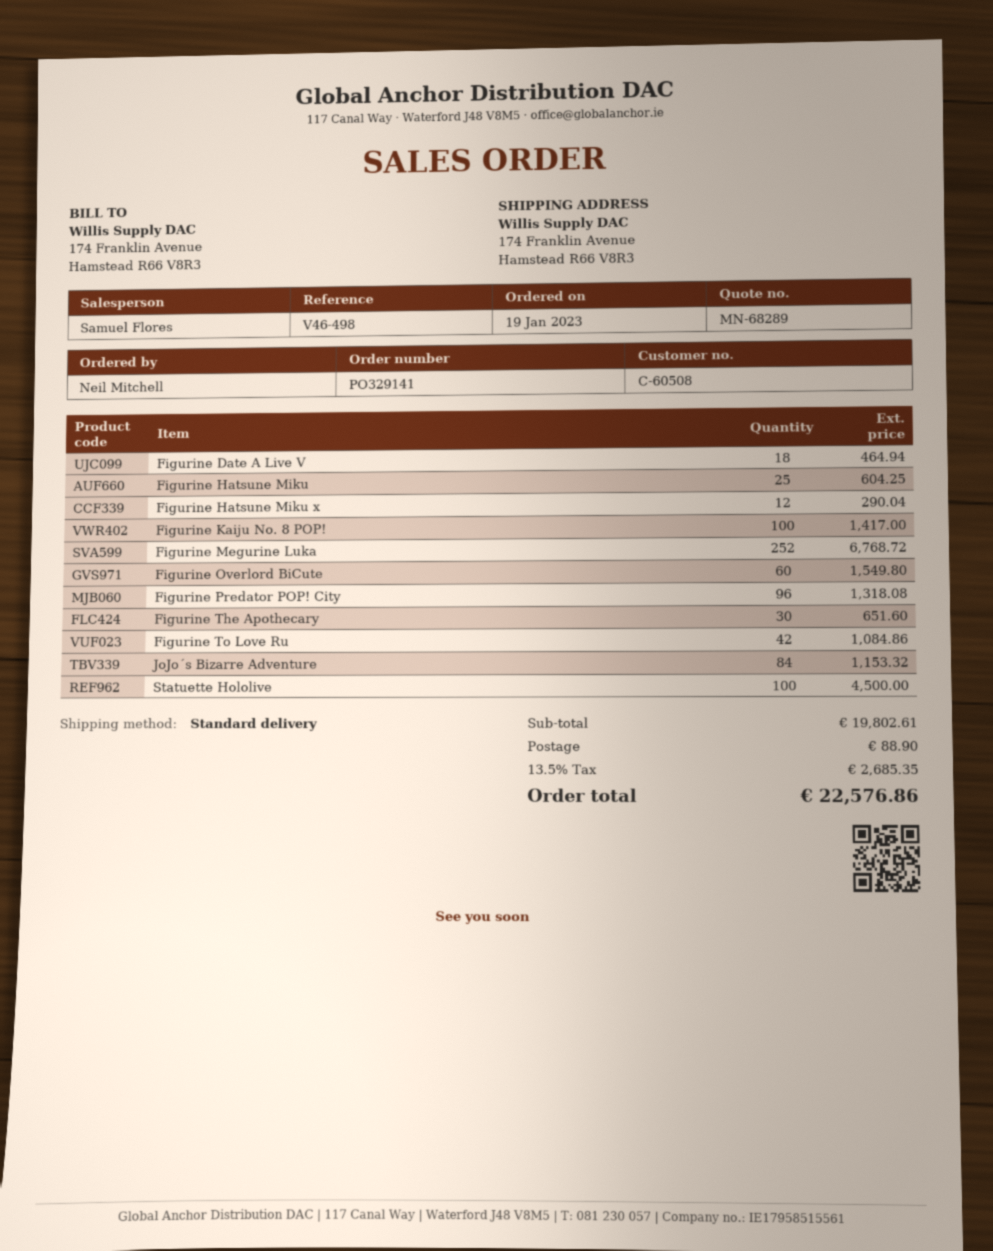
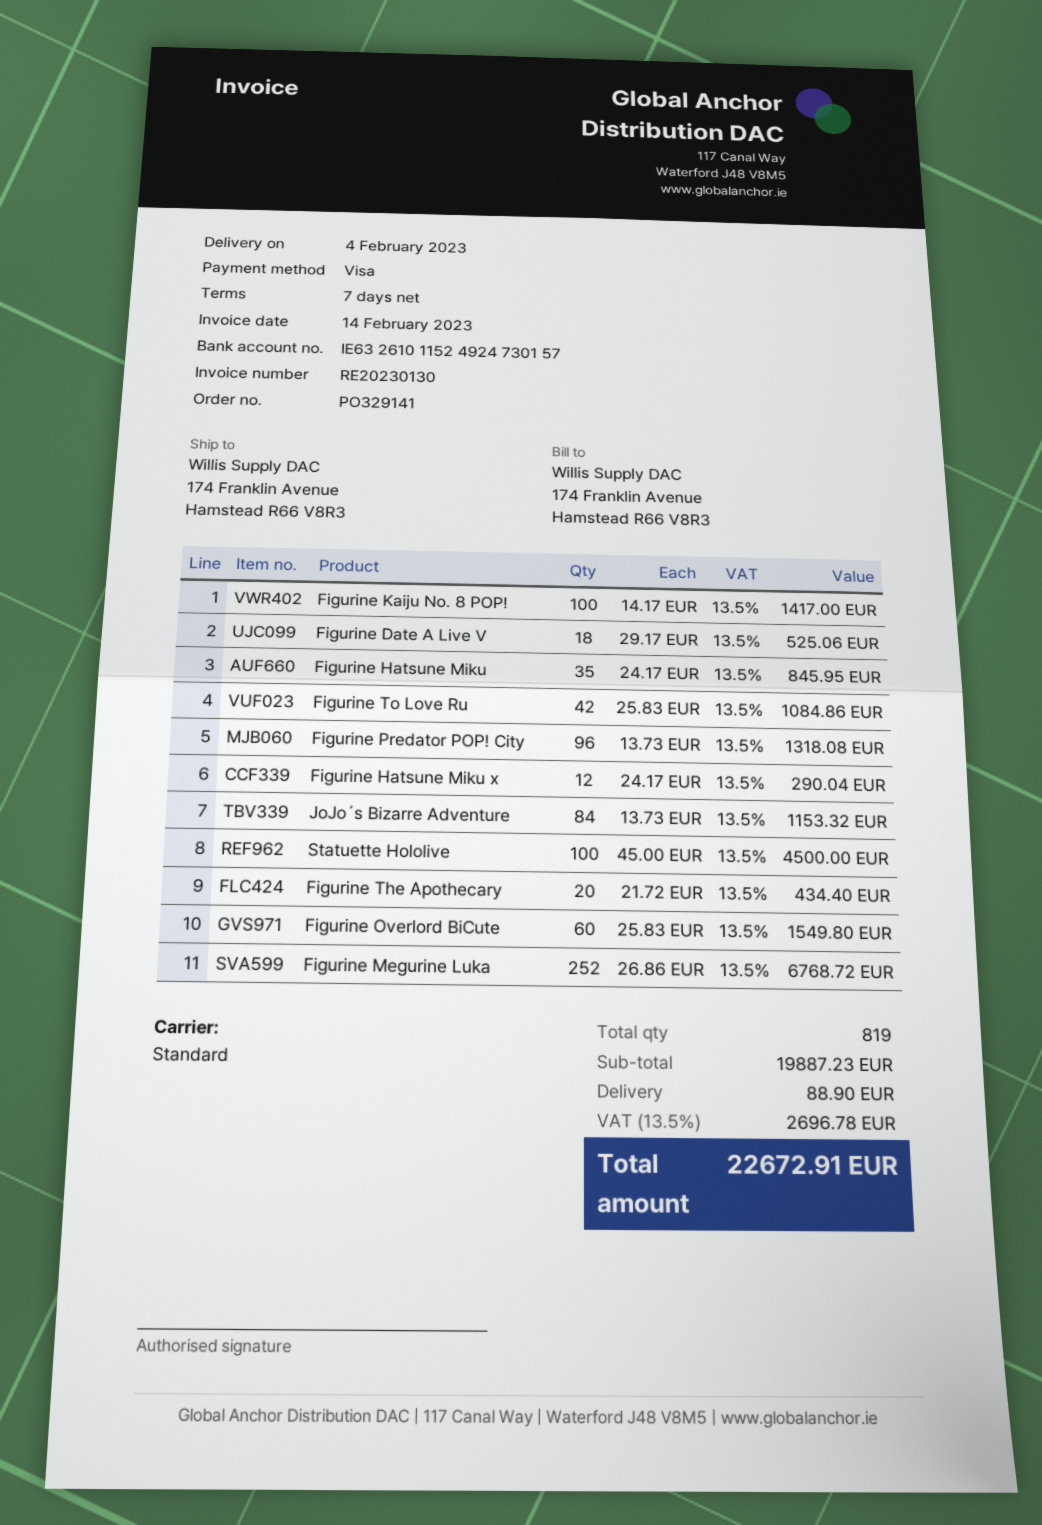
Figurine Date A Live V: 18 for 464.94 -> 18 for 525.06
Figurine Hatsune Miku: 25 for 604.25 -> 35 for 845.95
Figurine The Apothecary: 30 for 651.60 -> 20 for 434.40
subtotal: 19802.61 -> 19887.23
tax: 13.5% = 2685.35 -> 13.5% = 2696.78
total: 22576.86 -> 22672.91

